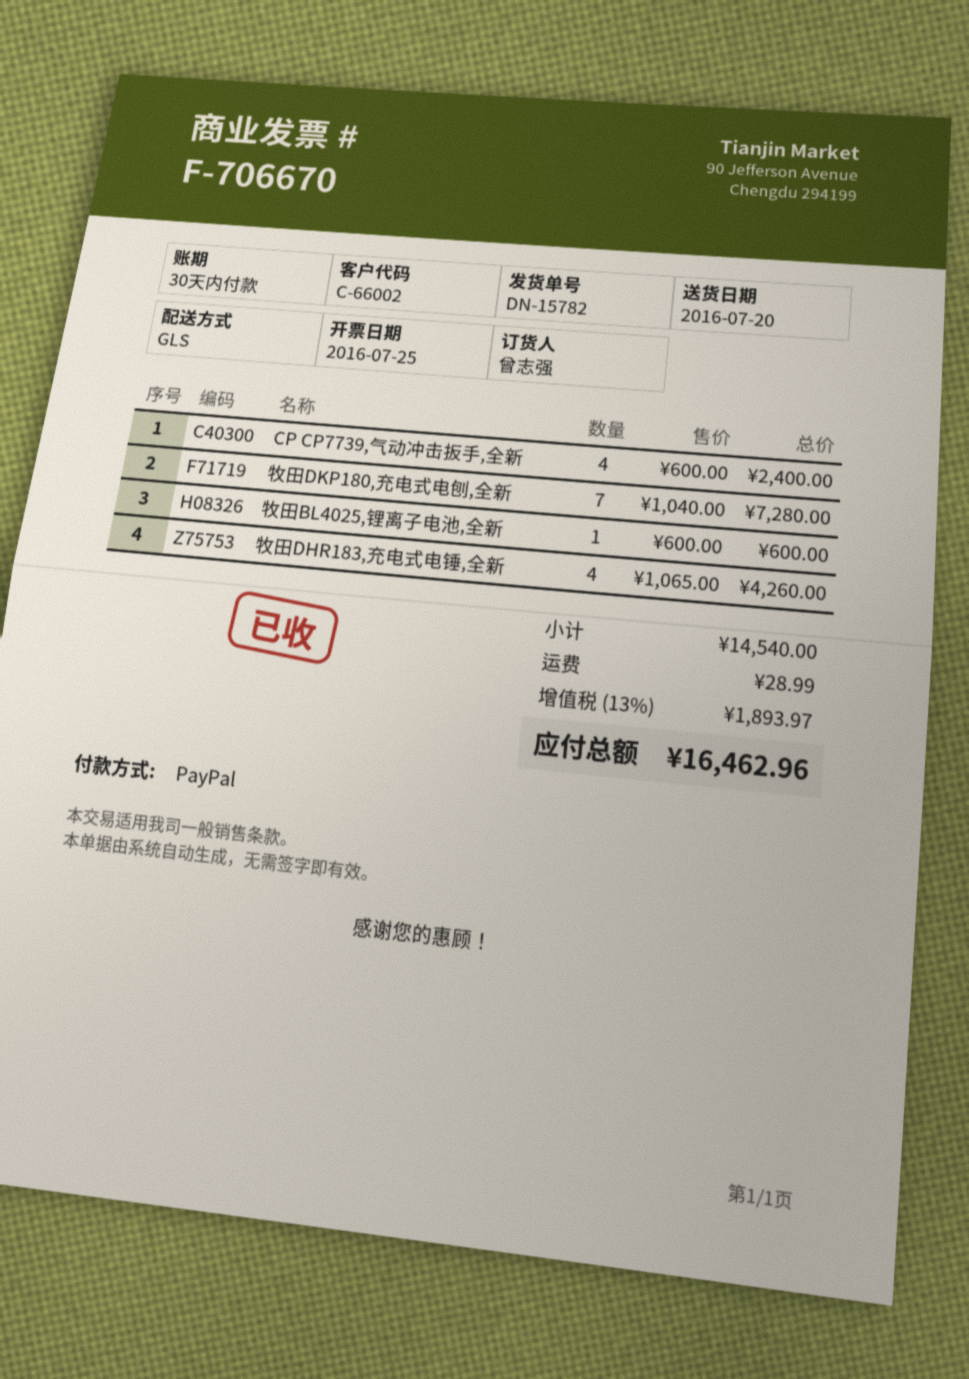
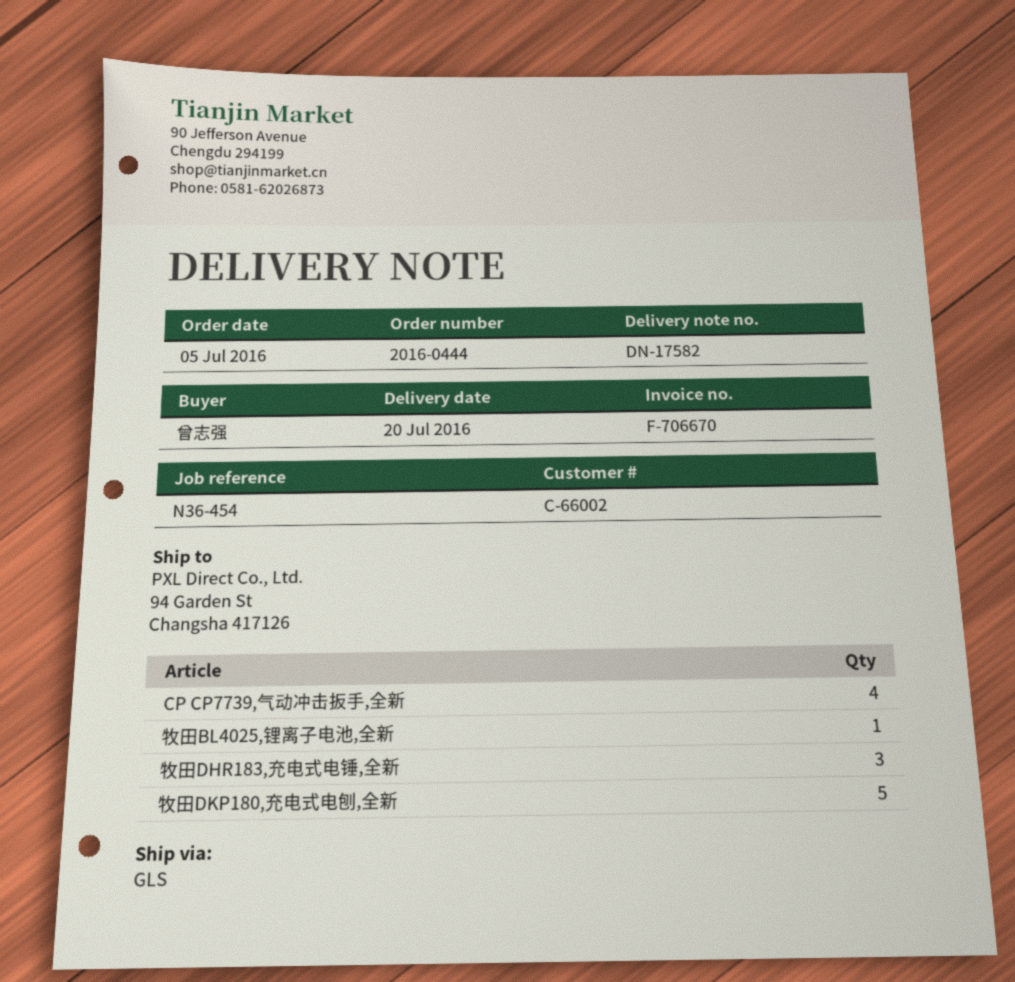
delivery note number: DN-15782 -> DN-17582
牧田DKP180,充电式电刨,全新: 7 -> 5
牧田DHR183,充电式电锤,全新: 4 -> 3

